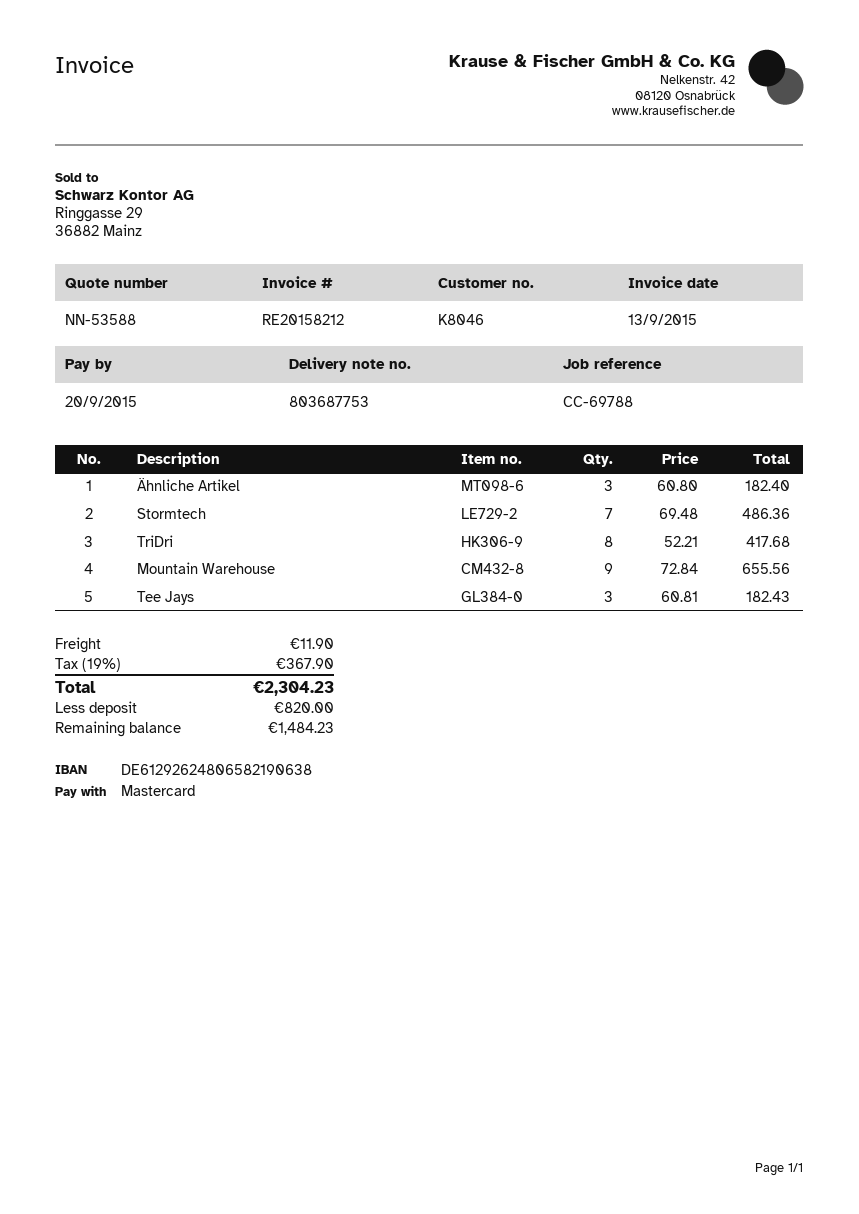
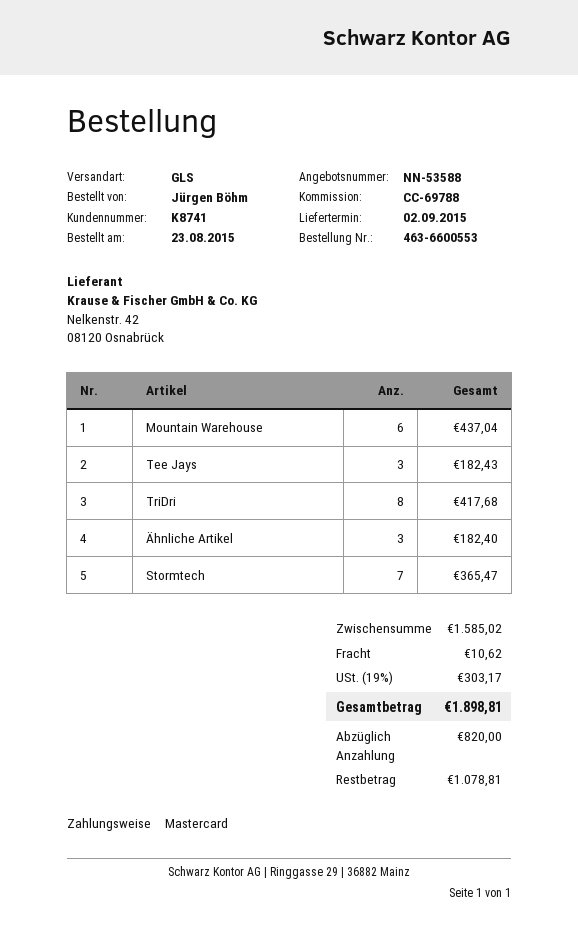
customer number: K8046 -> K8741
Stormtech: 7 for 486.36 -> 7 for 365.47
Mountain Warehouse: 9 for 655.56 -> 6 for 437.04
shipping: 11.90 -> 10.62
tax: 19% = 367.90 -> 19% = 303.17
total: 2304.23 -> 1898.81
balance: 1484.23 -> 1078.81

